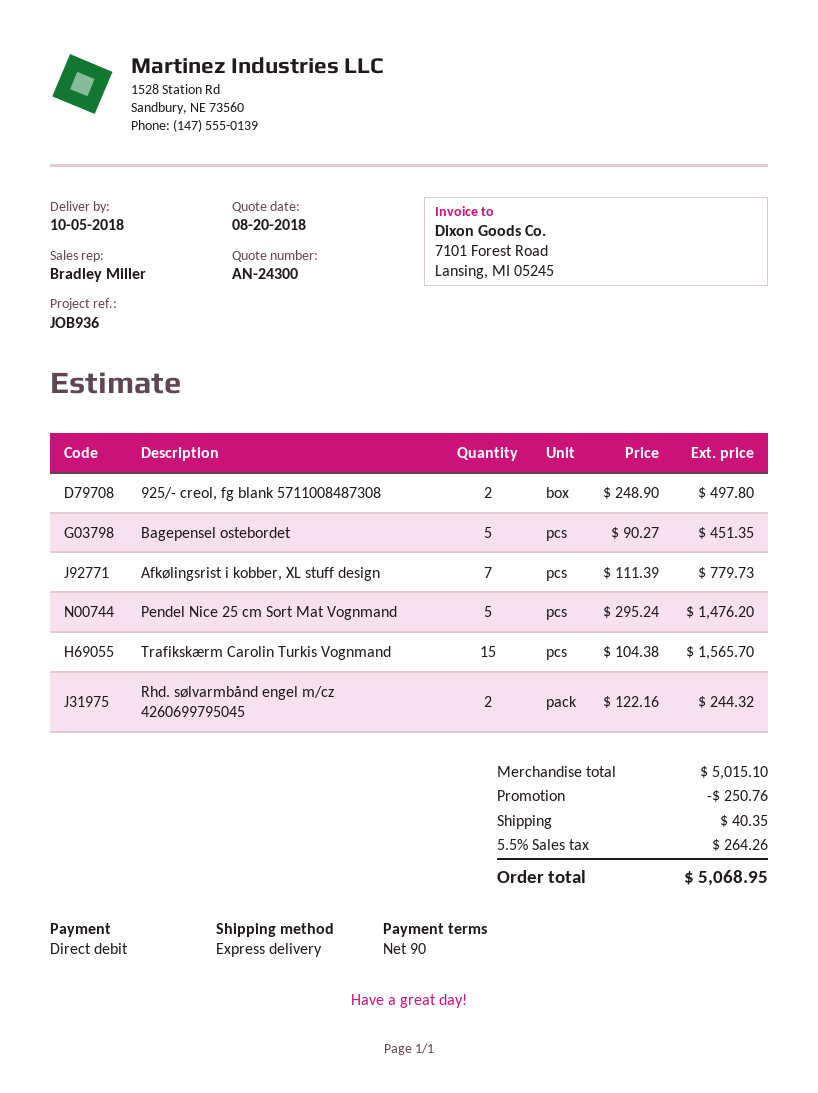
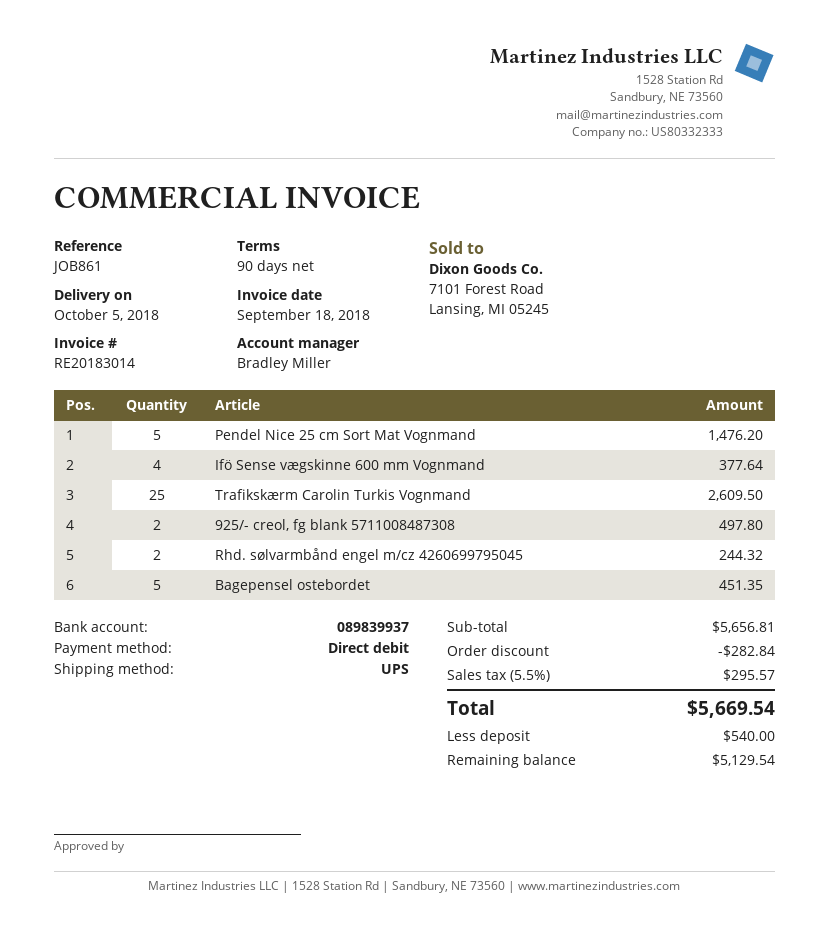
reference: JOB936 -> JOB861
shipping method: express -> UPS
Afkølingsrist i kobber, XL stuff design: 7 for 779.73 -> none
Trafikskærm Carolin Turkis Vognmand: 15 for 1565.70 -> 25 for 2609.50
Ifö Sense vægskinne 600 mm Vognmand: none -> 4 for 377.64
subtotal: 5015.10 -> 5656.81
discount: 250.76 -> 282.84
shipping: 40.35 -> none
tax: 5.5% = 264.26 -> 5.5% = 295.57
total: 5068.95 -> 5669.54

